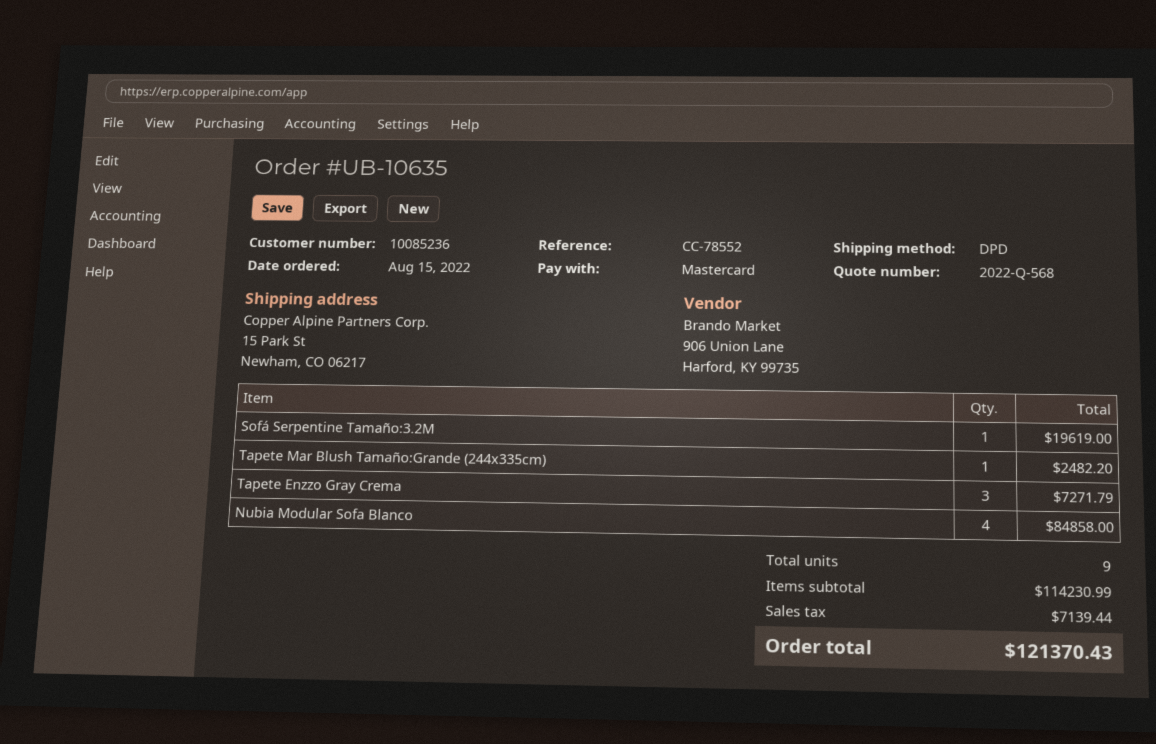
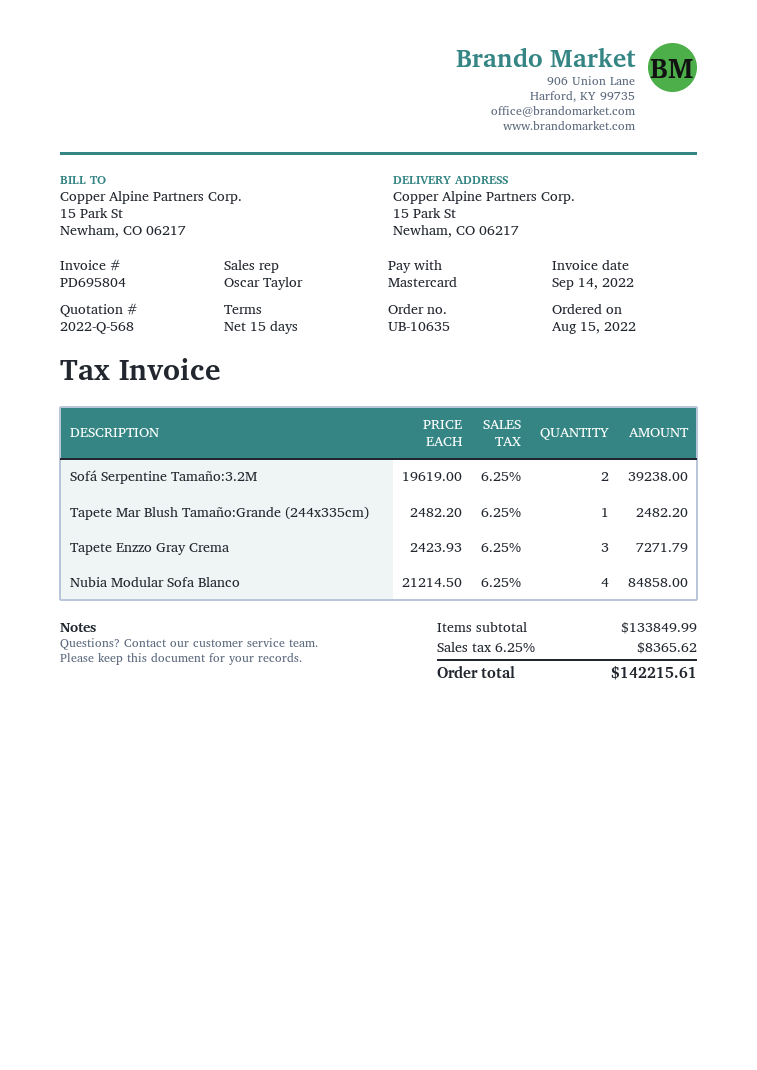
Sofá Serpentine Tamaño:3.2M: 1 for 19619.00 -> 2 for 39238.00
subtotal: 114230.99 -> 133849.99
tax: 7139.44 -> 8365.62
total: 121370.43 -> 142215.61

